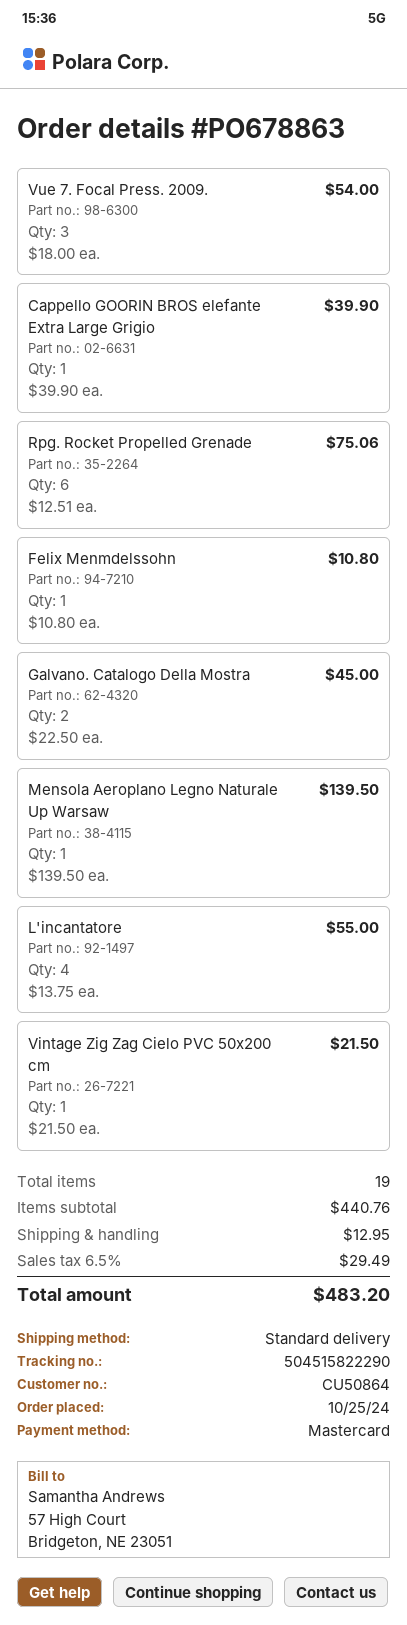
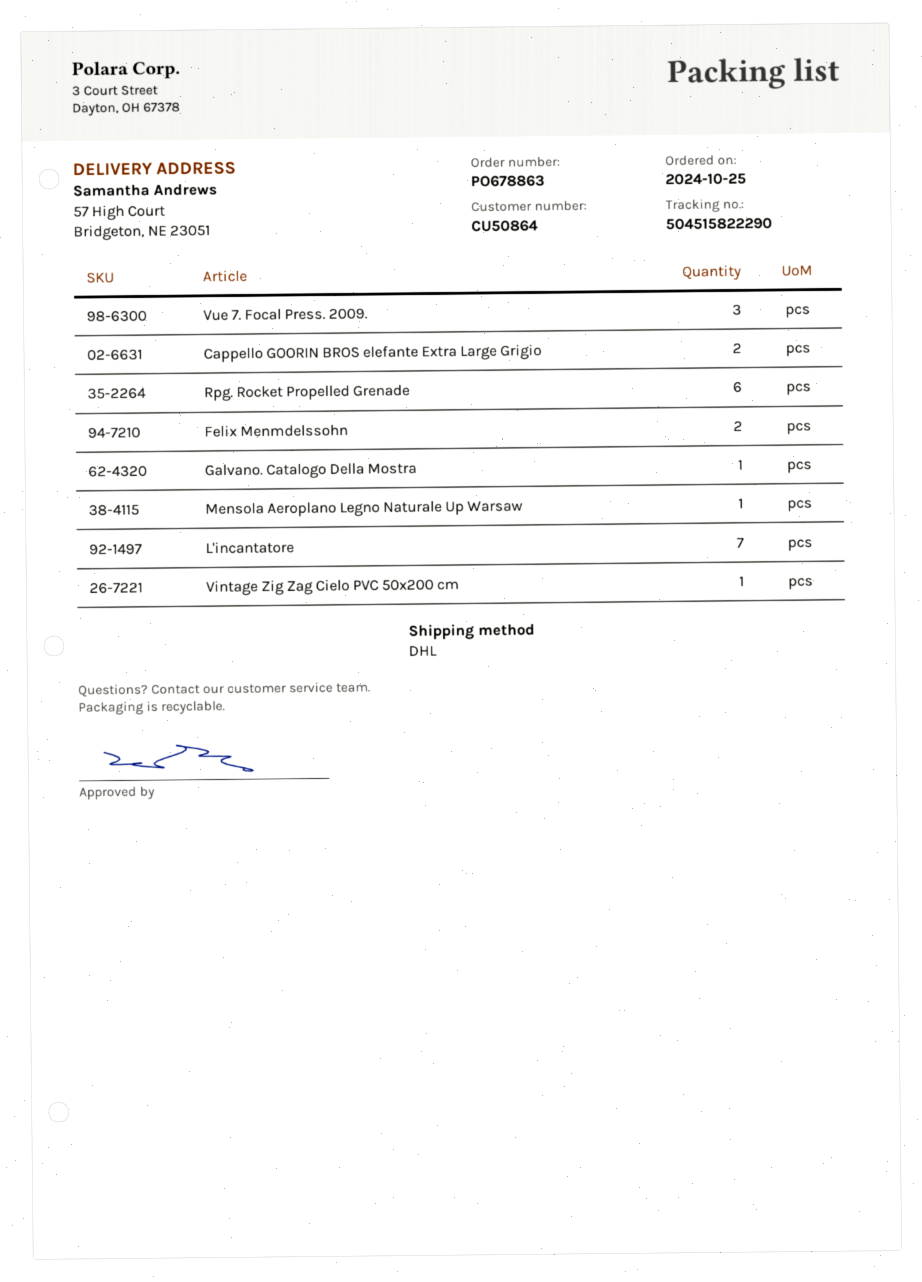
shipping method: standard -> DHL
Cappello GOORIN BROS elefante Extra Large Grigio: 1 -> 2
Felix Menmdelssohn: 1 -> 2
Galvano. Catalogo Della Mostra: 2 -> 1
L'incantatore: 4 -> 7

